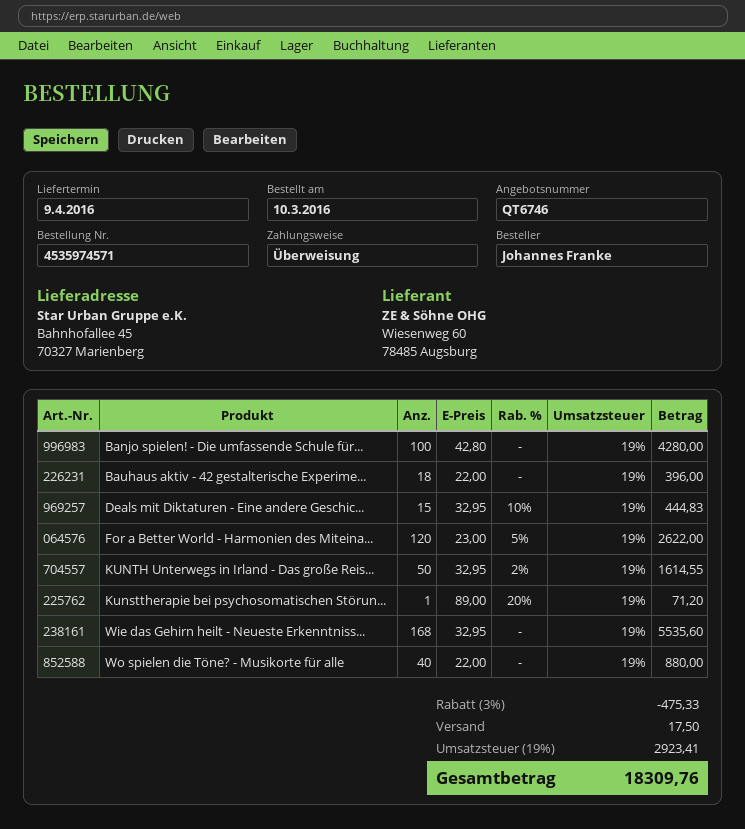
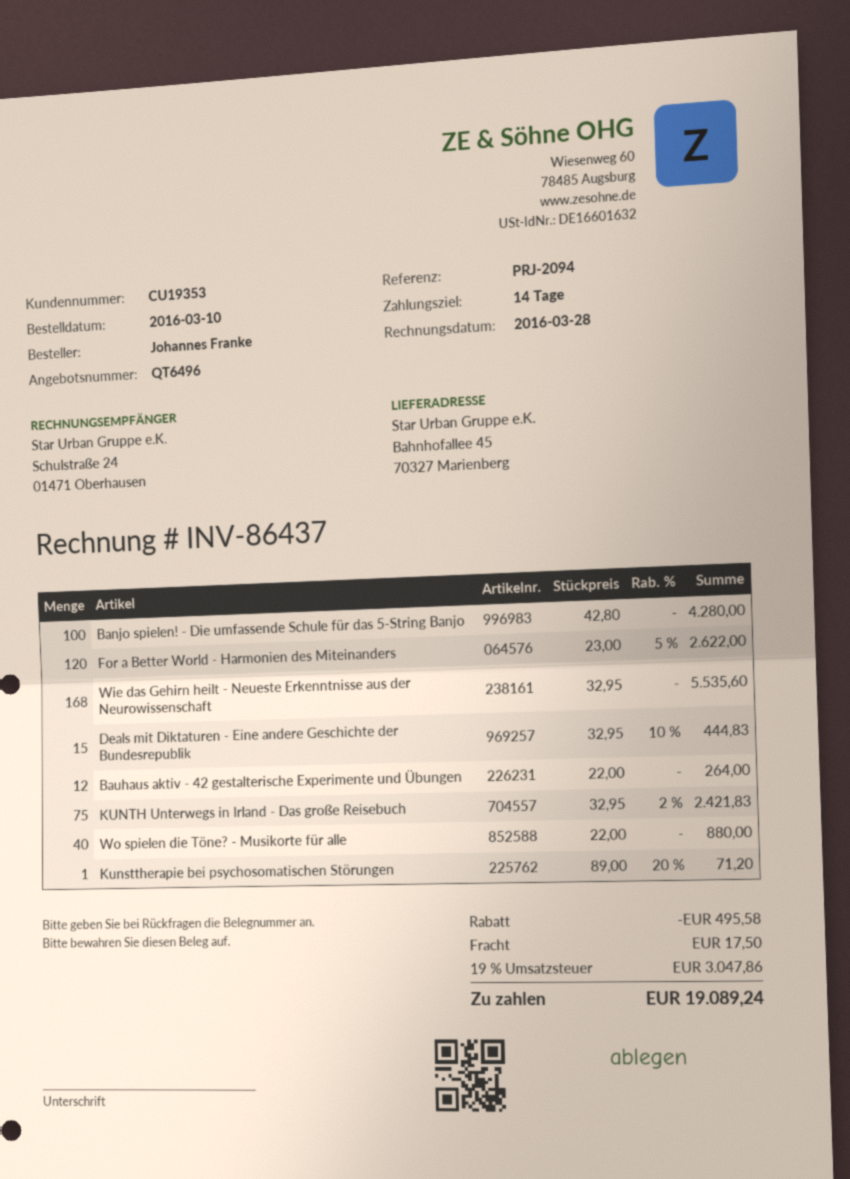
quote number: QT6746 -> QT6496
Bauhaus aktiv - 42 gestalterische Experime...: 18 x 22.00 = 396.00 -> 12 x 22.00 = 264.00
KUNTH Unterwegs in Irland - Das große Reis...: 50 x 32.95 - 2% = 1614.55 -> 75 x 32.95 - 2% = 2421.83
discount: 475.33 -> 495.58
tax: 19% = 2923.41 -> 19% = 3047.86
total: 18309.76 -> 19089.24

